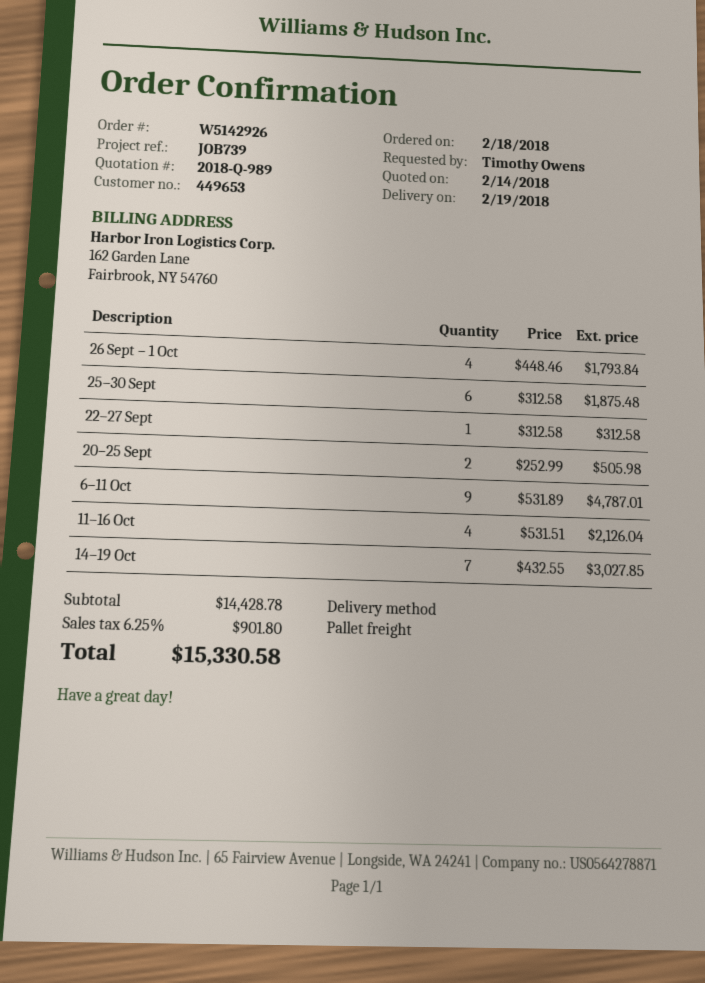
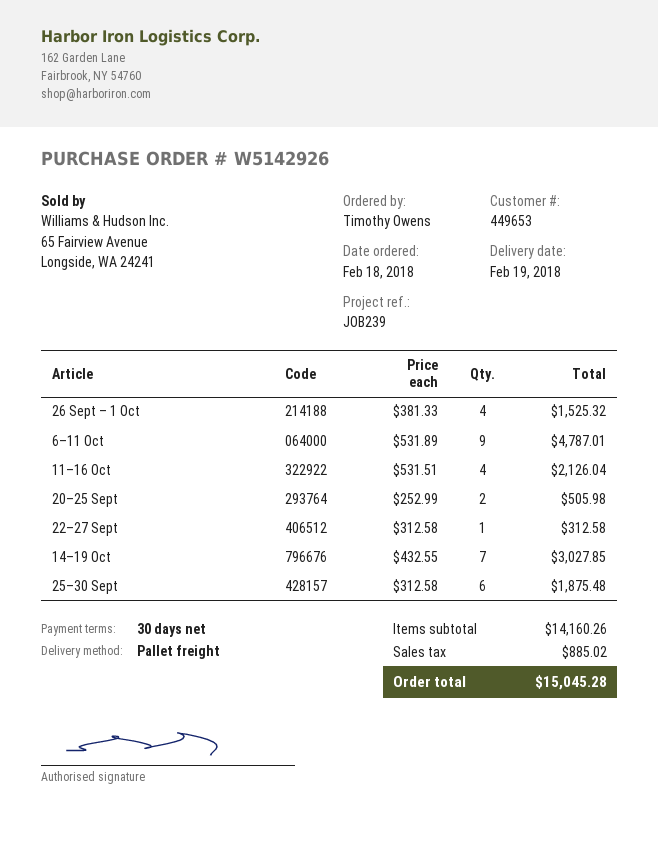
reference: JOB739 -> JOB239
26 Sept – 1 Oct: 4 x 448.46 = 1793.84 -> 4 x 381.33 = 1525.32
subtotal: 14428.78 -> 14160.26
tax: 901.80 -> 885.02
total: 15330.58 -> 15045.28

